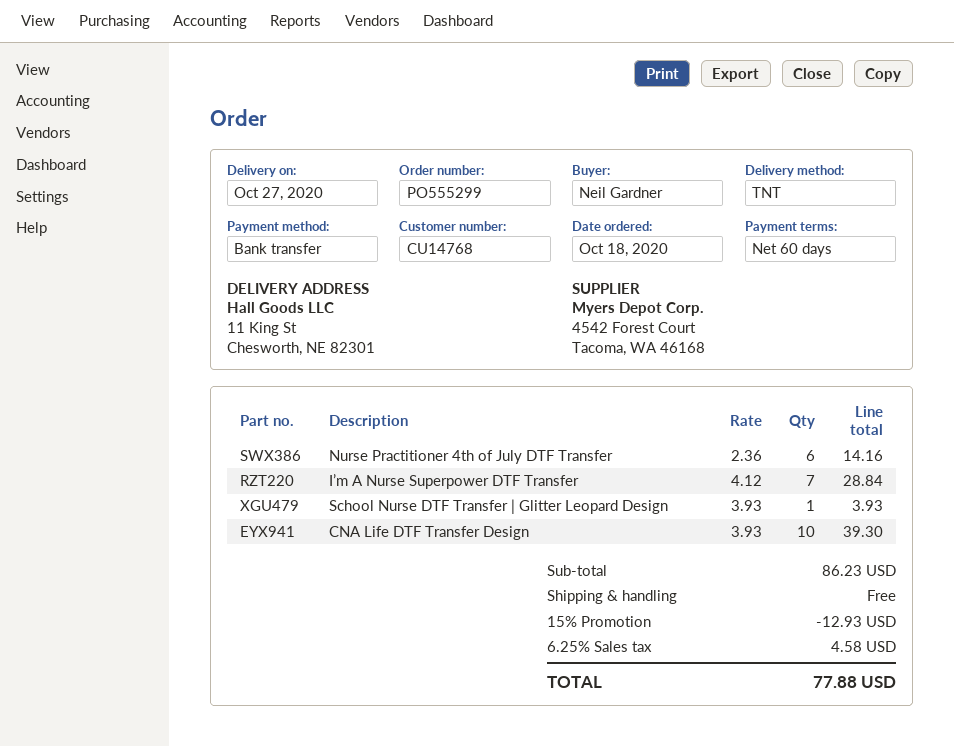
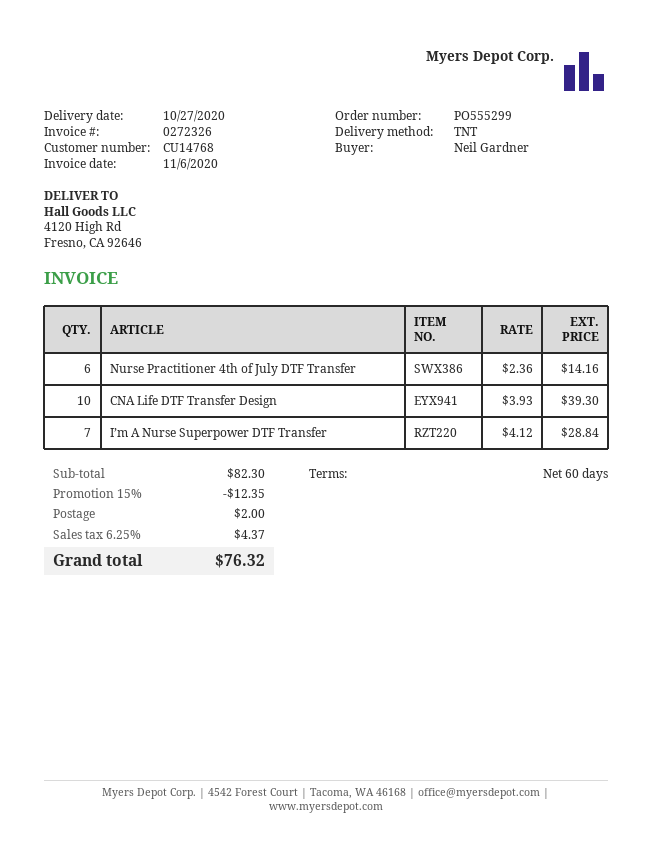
ship to: 11 King St, Chesworth, NE 82301 -> 4120 High Rd, Fresno, CA 92646
School Nurse DTF Transfer | Glitter Leopard Design: 1 x 3.93 = 3.93 -> none
subtotal: 86.23 -> 82.30
discount: 15% = 12.93 -> 15% = 12.35
shipping: 0.00 -> 2.00
tax: 6.25% = 4.58 -> 6.25% = 4.37
total: 77.88 -> 76.32

